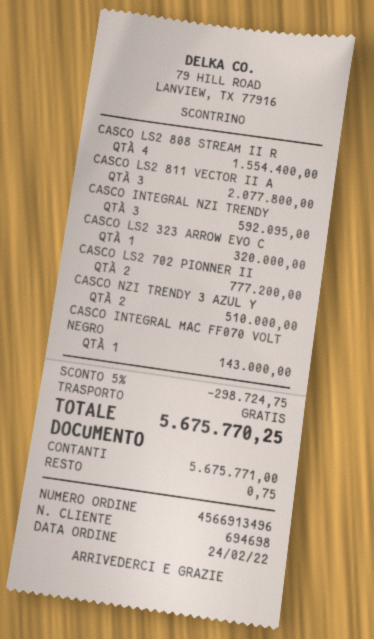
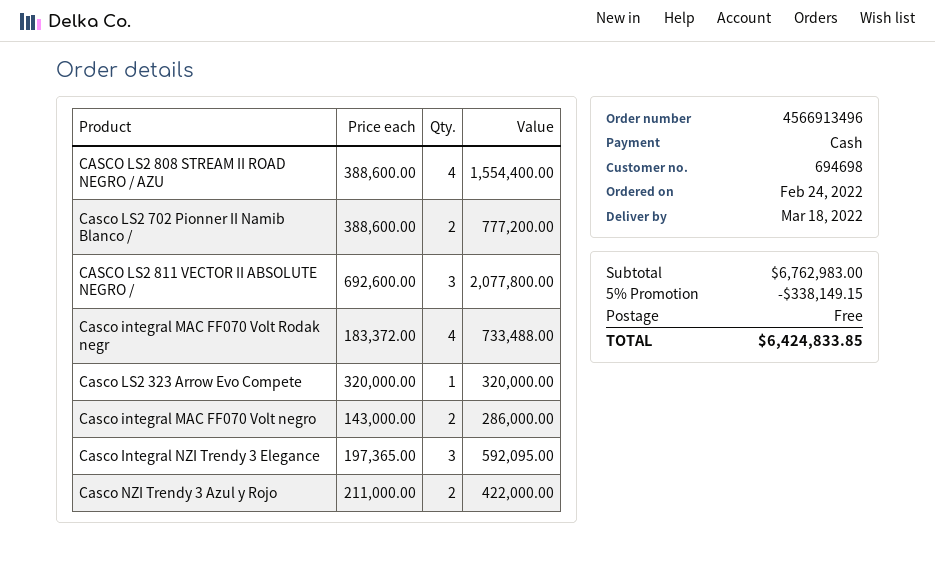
CASCO NZI TRENDY 3 AZUL Y: 2 for 510000.00 -> 2 for 422000.00
CASCO INTEGRAL MAC FF070 VOLT NEGRO: 1 for 143000.00 -> 2 for 286000.00
Casco integral MAC FF070 Volt Rodak negr: none -> 4 for 733488.00
discount: 5% = 298724.75 -> 5% = 338149.15
total: 5675770.25 -> 6424833.85

